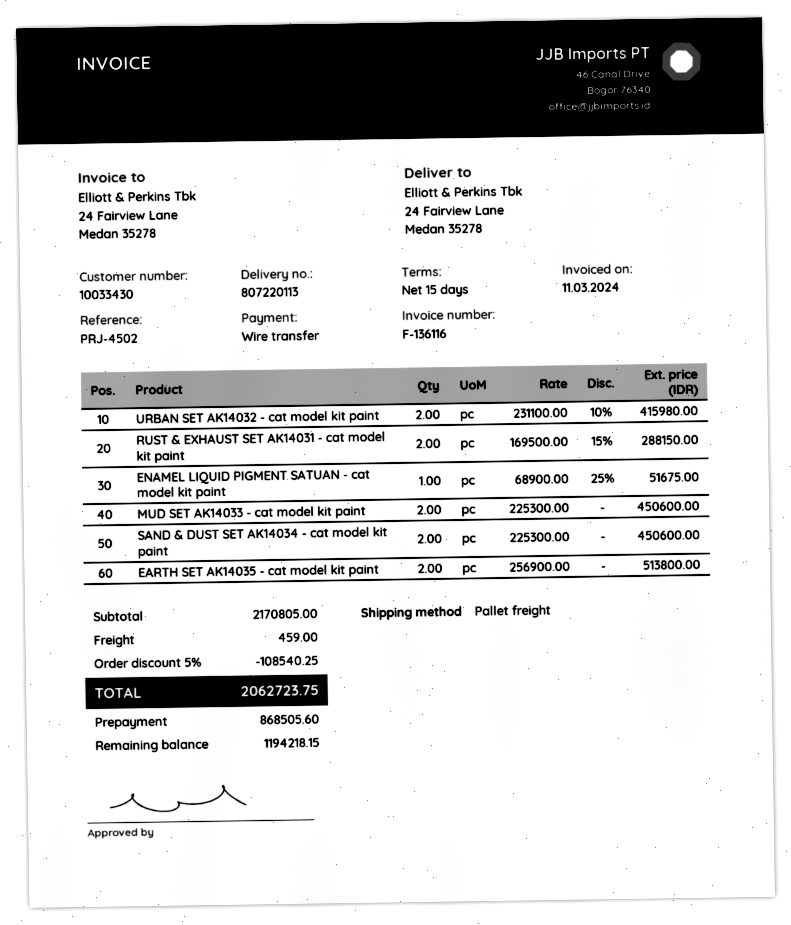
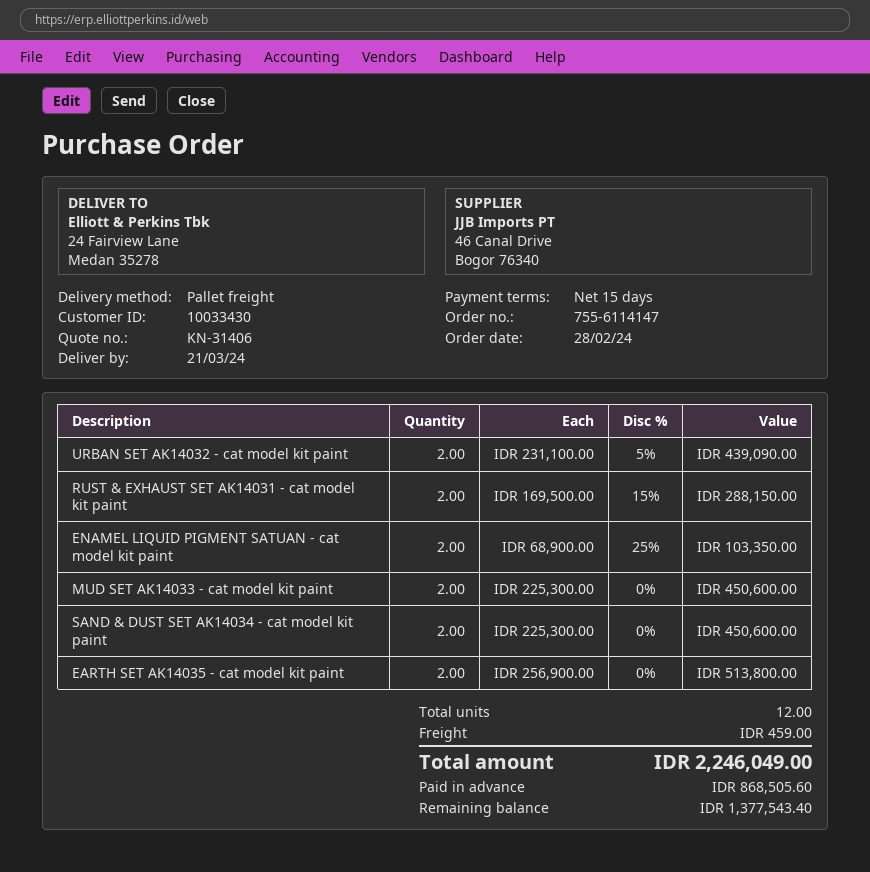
URBAN SET AK14032 - cat model kit paint: 2 x 231100.00 - 10% = 415980.00 -> 2 x 231100.00 - 5% = 439090.00
ENAMEL LIQUID PIGMENT SATUAN - cat model kit paint: 1 x 68900.00 - 25% = 51675.00 -> 2 x 68900.00 - 25% = 103350.00
discount: 5% = 108540.25 -> none
total: 2062723.75 -> 2246049.00
balance: 1194218.15 -> 1377543.40

